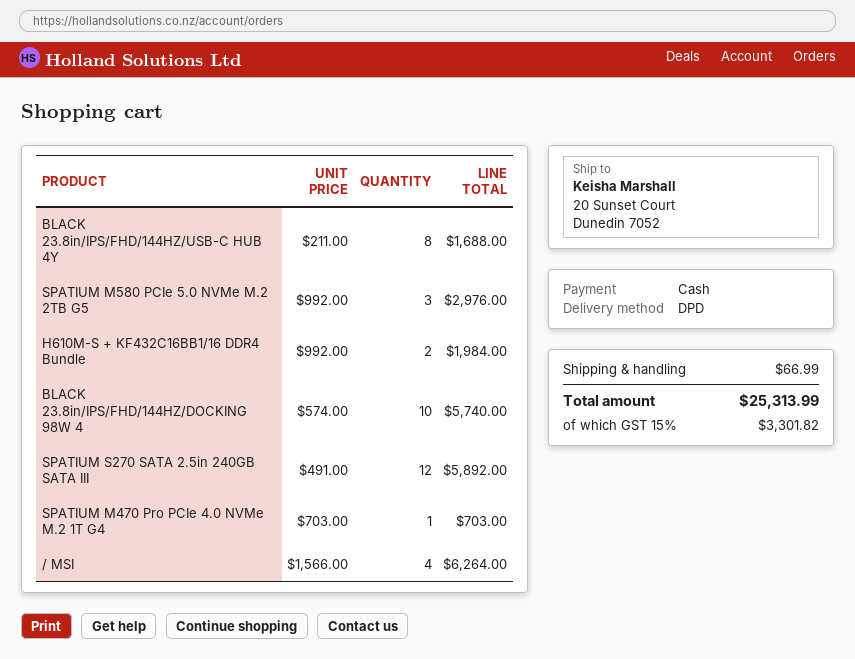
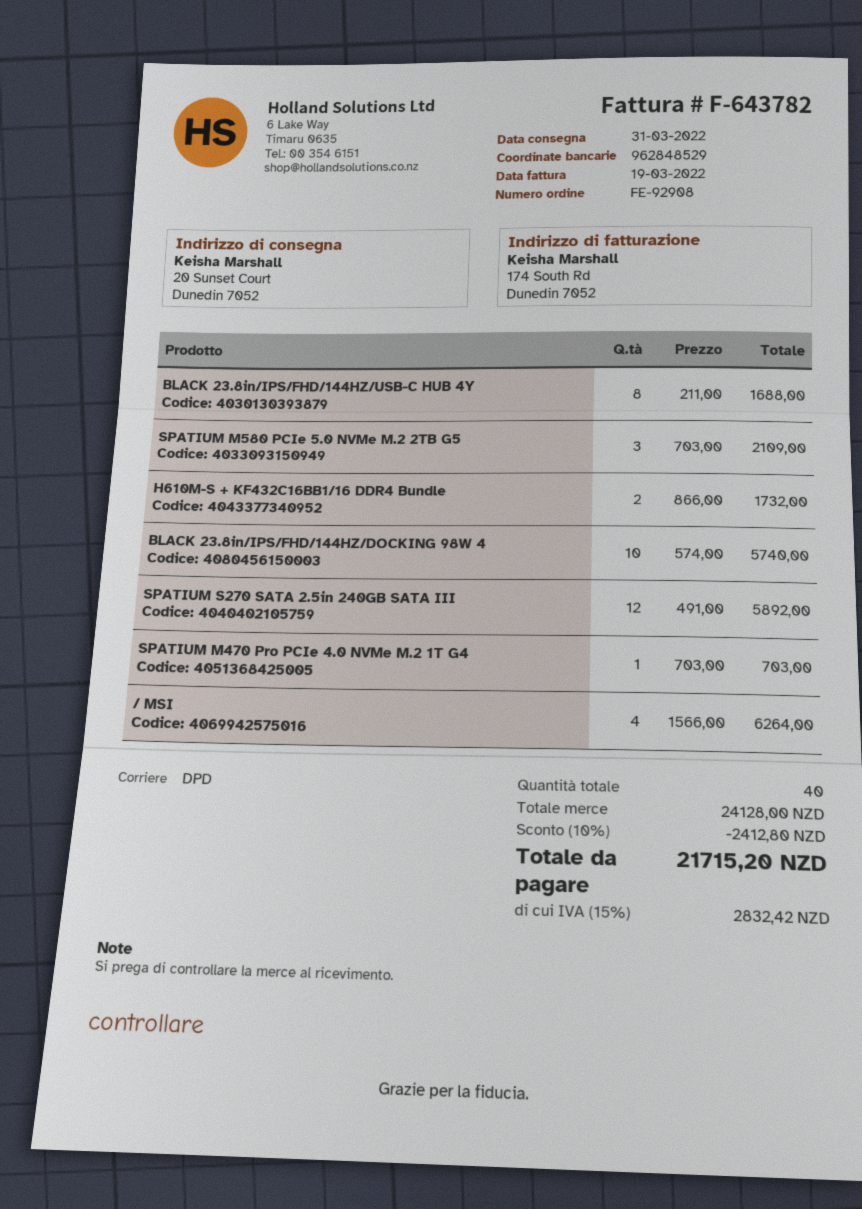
SPATIUM M580 PCIe 5.0 NVMe M.2 2TB G5: 3 x 992.00 = 2976.00 -> 3 x 703.00 = 2109.00
H610M-S + KF432C16BB1/16 DDR4 Bundle: 2 x 992.00 = 1984.00 -> 2 x 866.00 = 1732.00
discount: none -> 10% = 2412.80
shipping: 66.99 -> none
tax: 15% = 3301.82 -> 15% = 2832.42
total: 25313.99 -> 21715.20

